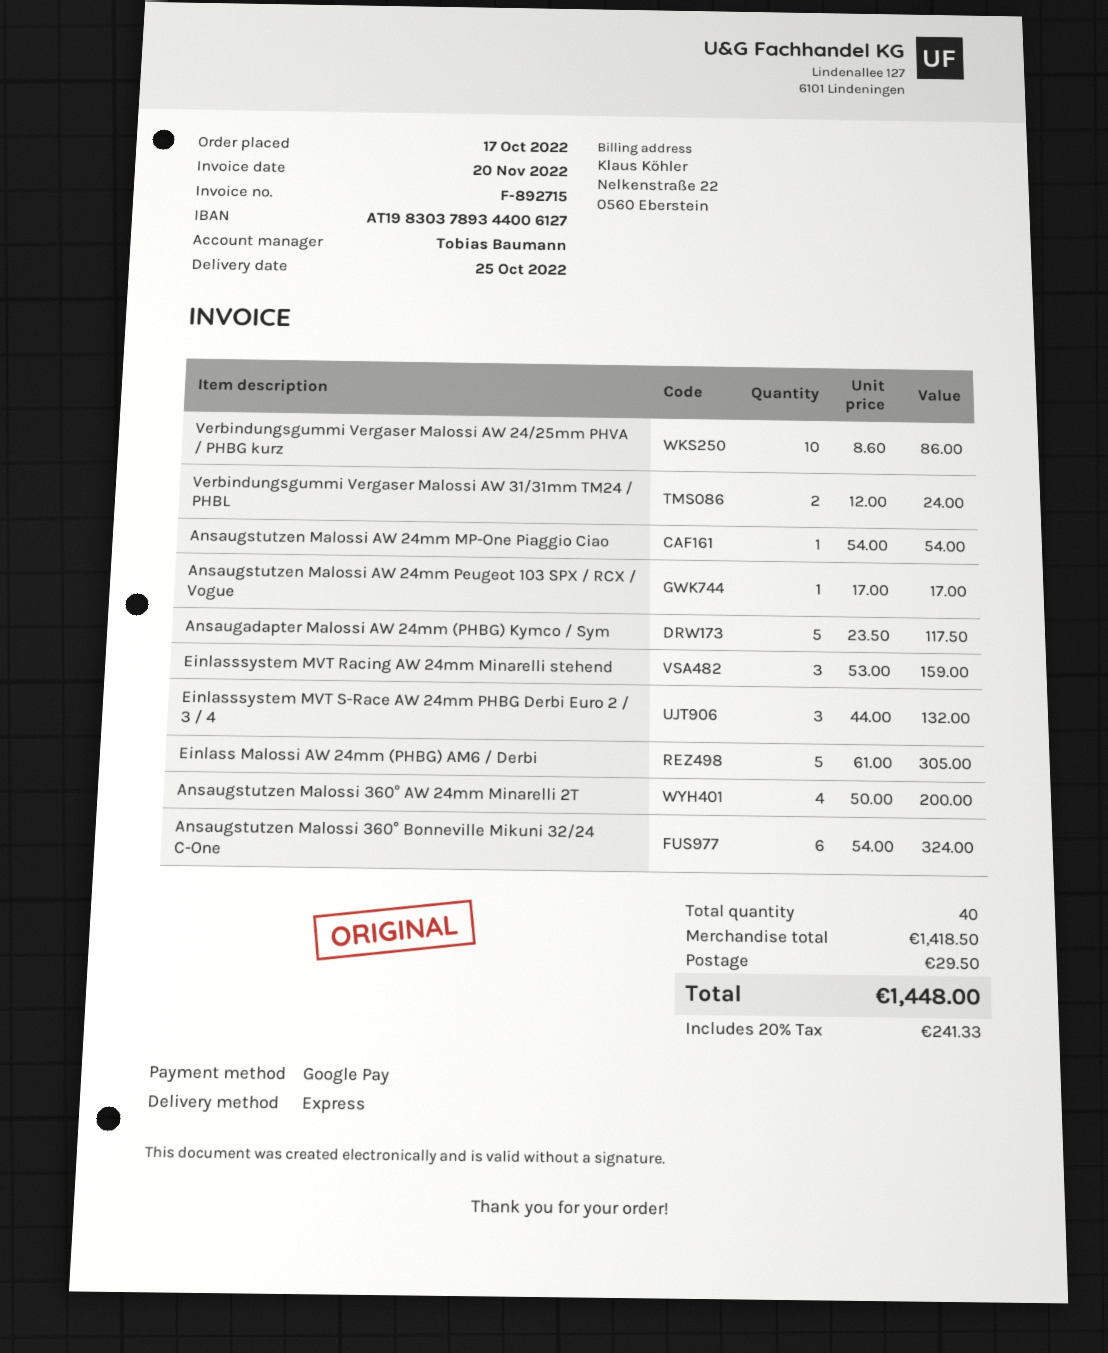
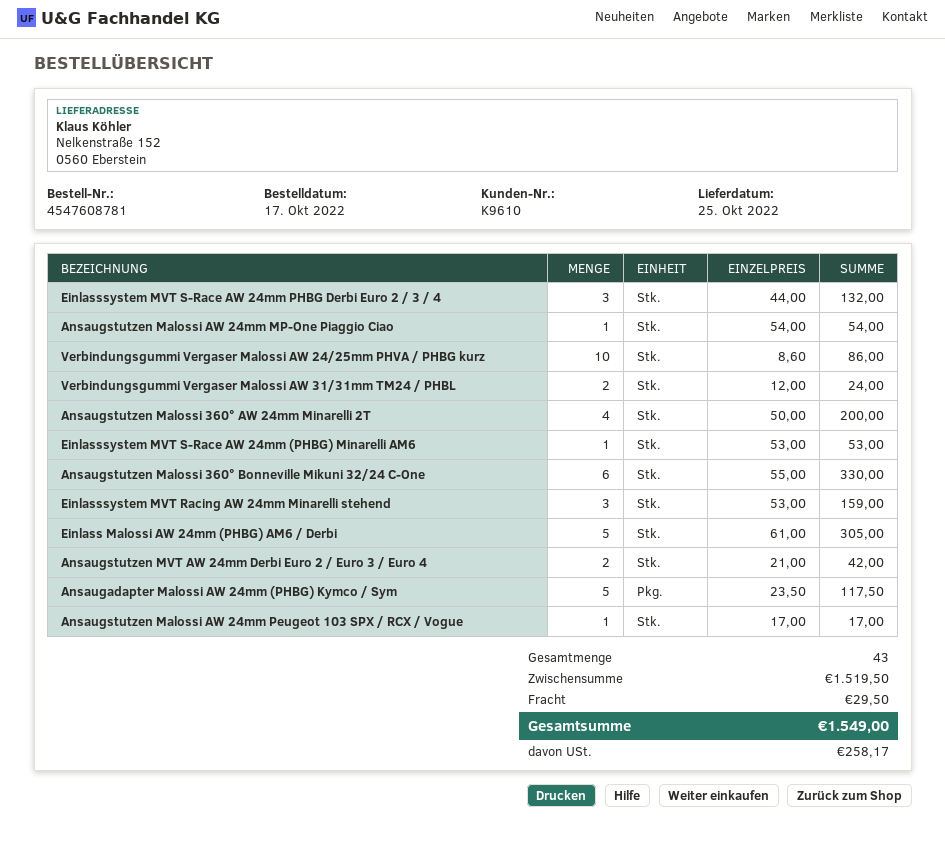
Ansaugstutzen Malossi 360° Bonneville Mikuni 32/24 C-One: 6 x 54.00 = 324.00 -> 6 x 55.00 = 330.00
Einlasssystem MVT S-Race AW 24mm (PHBG) Minarelli AM6: none -> 1 x 53.00 = 53.00
Ansaugstutzen MVT AW 24mm Derbi Euro 2 / Euro 3 / Euro 4: none -> 2 x 21.00 = 42.00
total quantity: 40 -> 43
subtotal: 1418.50 -> 1519.50
tax: 241.33 -> 258.17
total: 1448.00 -> 1549.00

